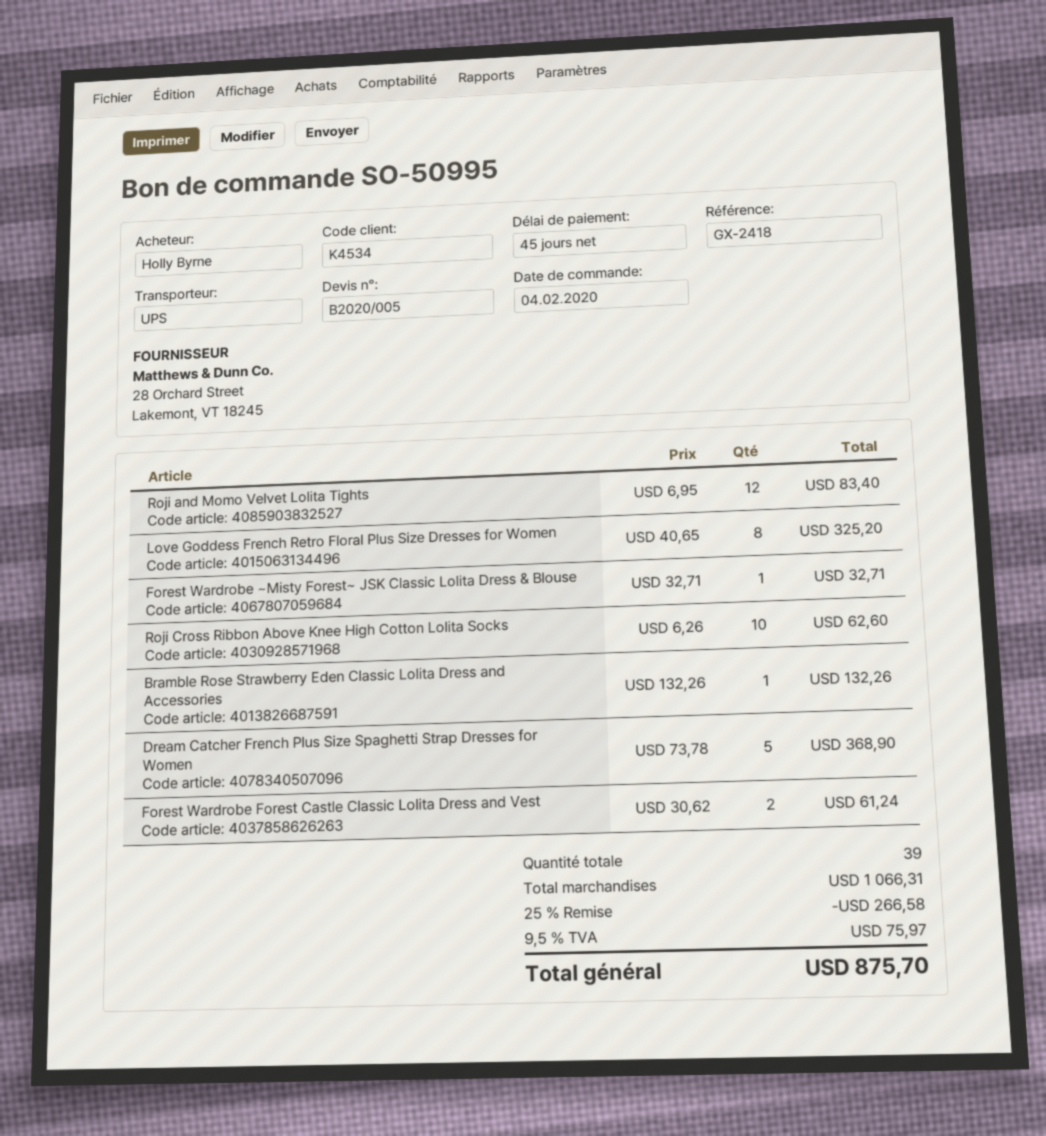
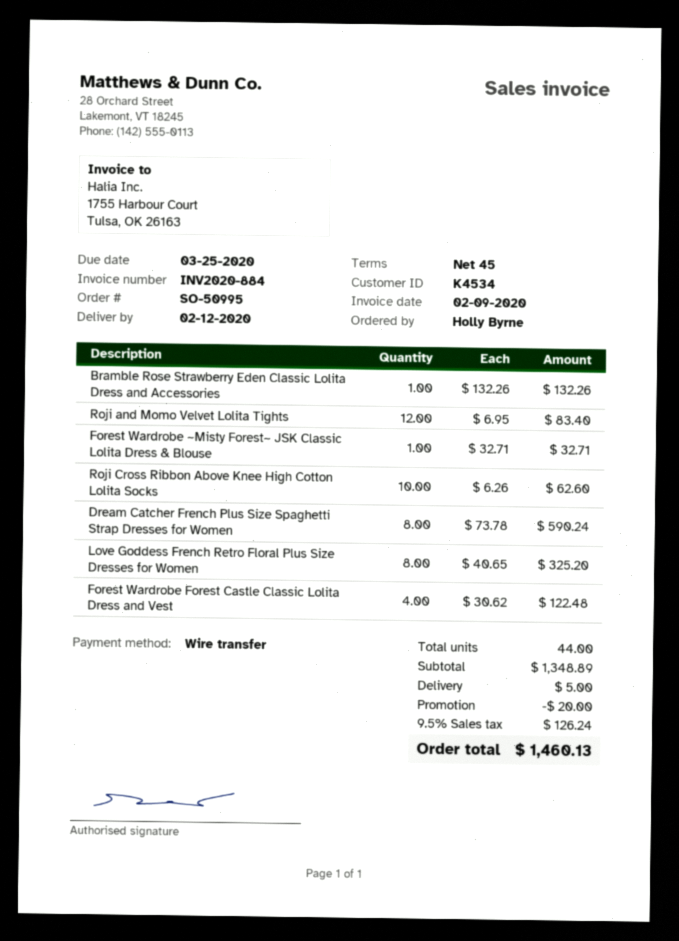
Dream Catcher French Plus Size Spaghetti Strap Dresses for Women: 5 x 73.78 = 368.90 -> 8 x 73.78 = 590.24
Forest Wardrobe Forest Castle Classic Lolita Dress and Vest: 2 x 30.62 = 61.24 -> 4 x 30.62 = 122.48
total quantity: 39 -> 44
subtotal: 1066.31 -> 1348.89
discount: 266.58 -> 20.00
shipping: none -> 5.00
tax: 9.5% = 75.97 -> 9.5% = 126.24
total: 875.70 -> 1460.13

